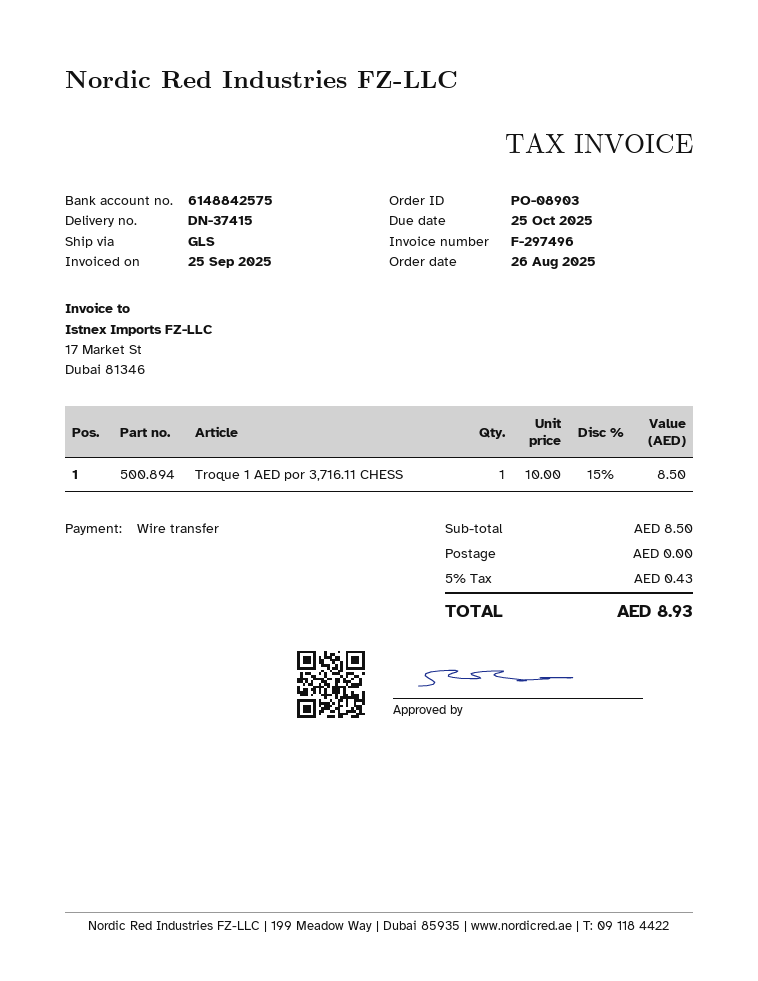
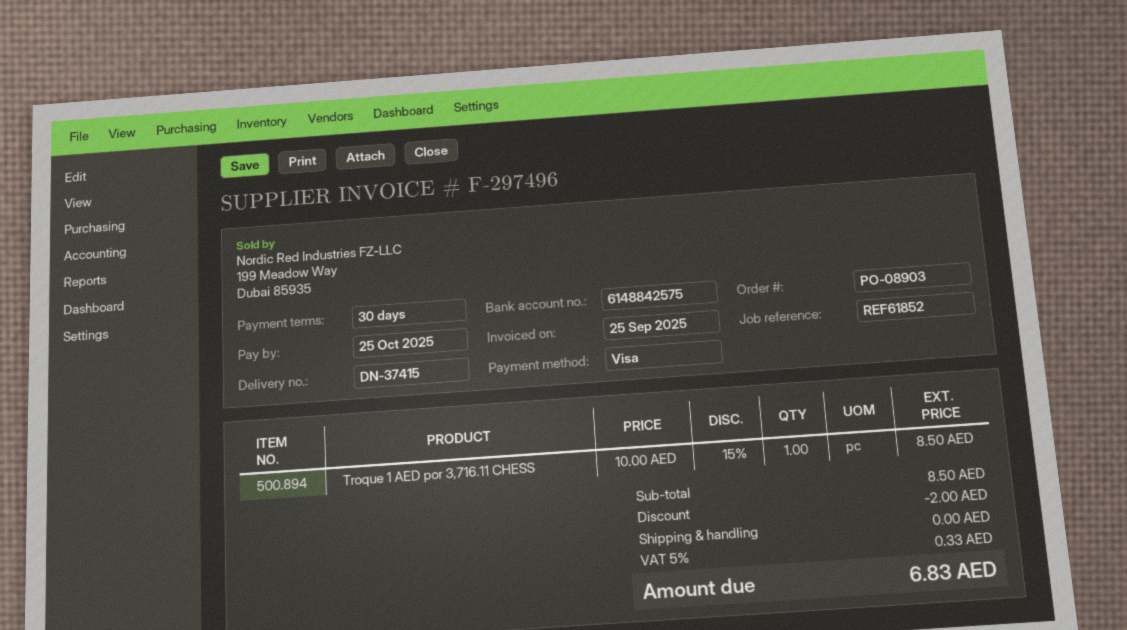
payment method: bank transfer -> Visa
discount: none -> 2.00
tax: 5% = 0.43 -> 5% = 0.33
total: 8.93 -> 6.83

